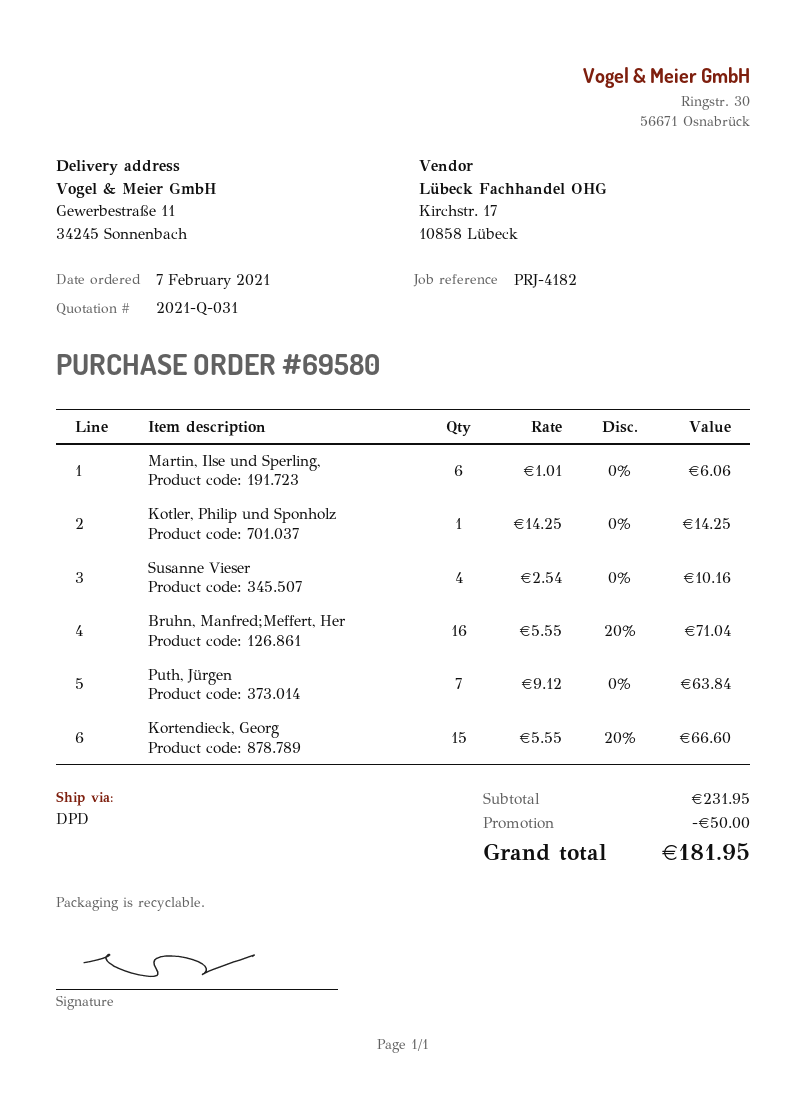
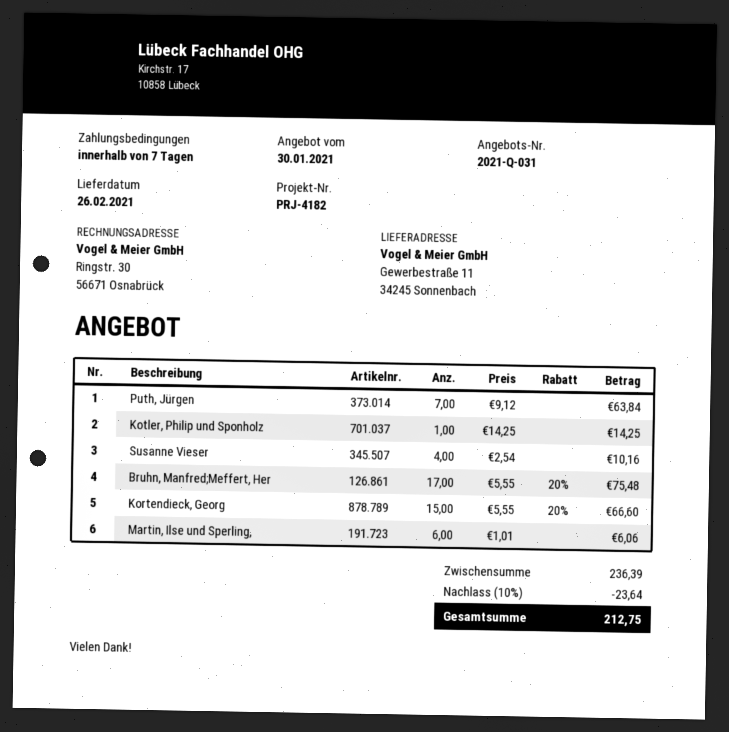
Bruhn, Manfred;Meffert, Her: 16 x 5.55 - 20% = 71.04 -> 17 x 5.55 - 20% = 75.48
subtotal: 231.95 -> 236.39
discount: 50.00 -> 23.64
total: 181.95 -> 212.75

